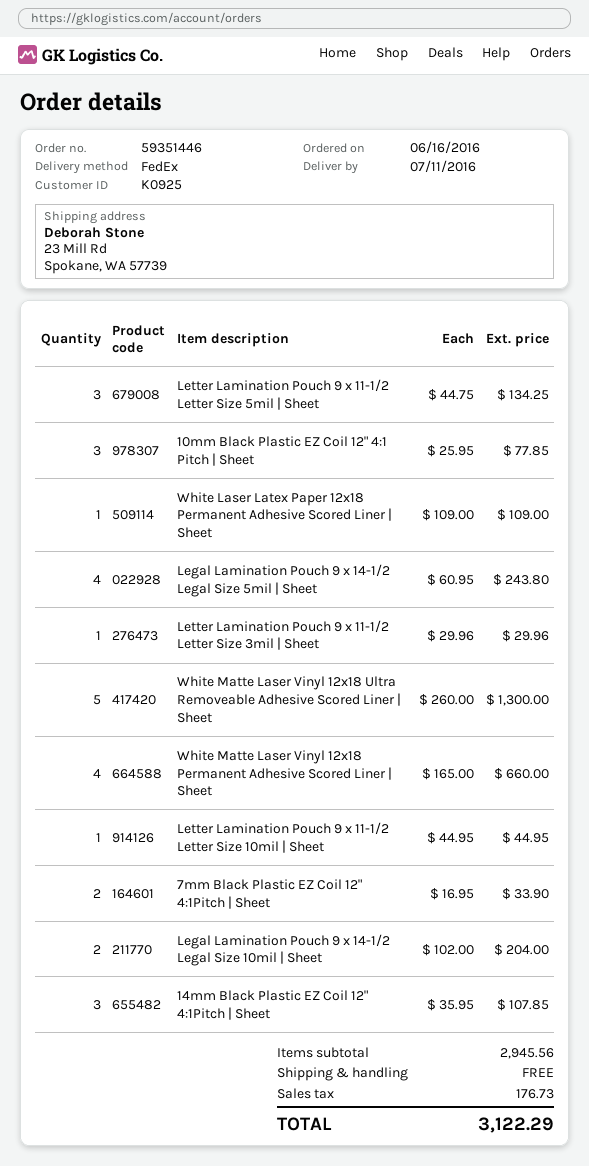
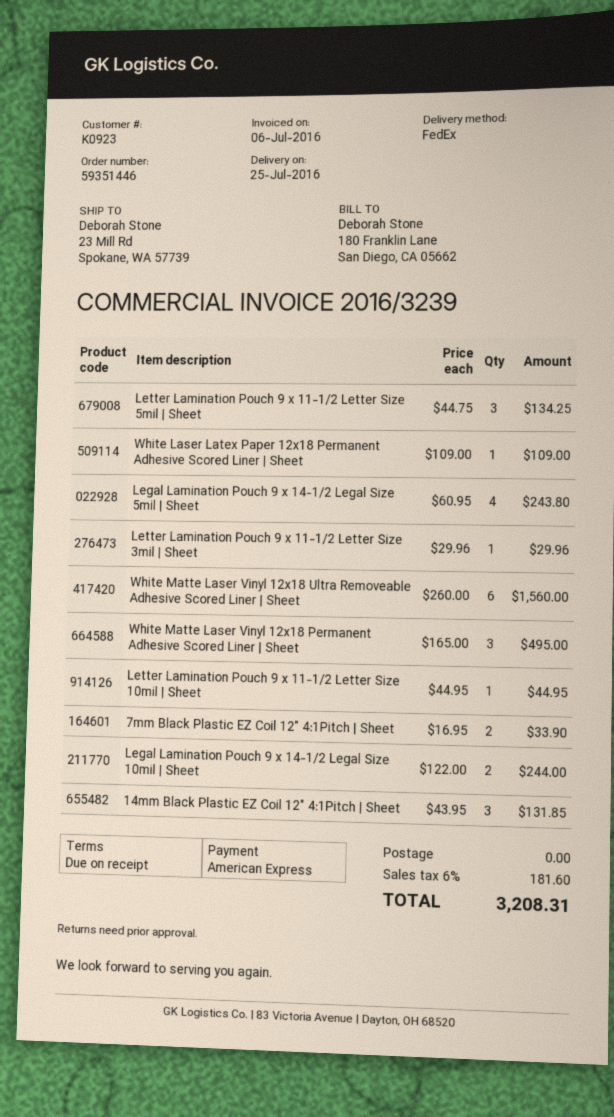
delivery date: 2016-07-11 -> 2016-07-25
customer number: K0925 -> K0923
10mm Black Plastic EZ Coil 12" 4:1 Pitch | Sheet: 3 x 25.95 = 77.85 -> none
White Matte Laser Vinyl 12x18 Ultra Removeable Adhesive Scored Liner | Sheet: 5 x 260.00 = 1300.00 -> 6 x 260.00 = 1560.00
White Matte Laser Vinyl 12x18 Permanent Adhesive Scored Liner | Sheet: 4 x 165.00 = 660.00 -> 3 x 165.00 = 495.00
Legal Lamination Pouch 9 x 14-1/2 Legal Size 10mil | Sheet: 2 x 102.00 = 204.00 -> 2 x 122.00 = 244.00
14mm Black Plastic EZ Coil 12" 4:1Pitch | Sheet: 3 x 35.95 = 107.85 -> 3 x 43.95 = 131.85
tax: 176.73 -> 181.60
total: 3122.29 -> 3208.31

